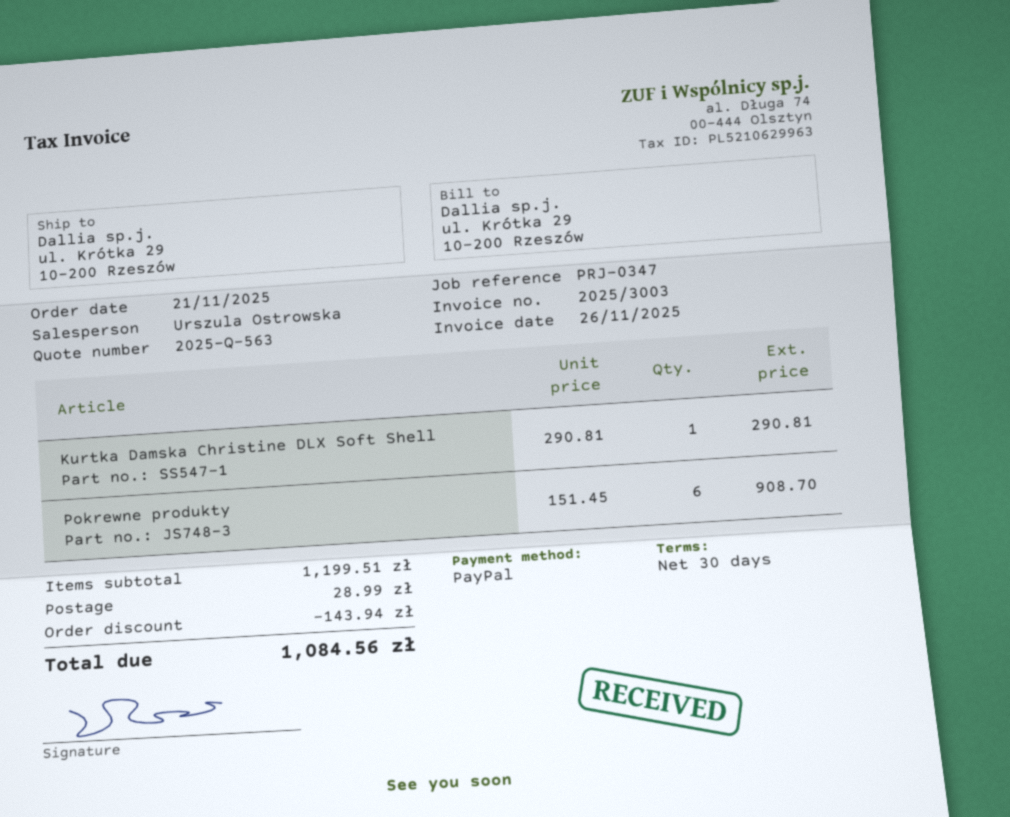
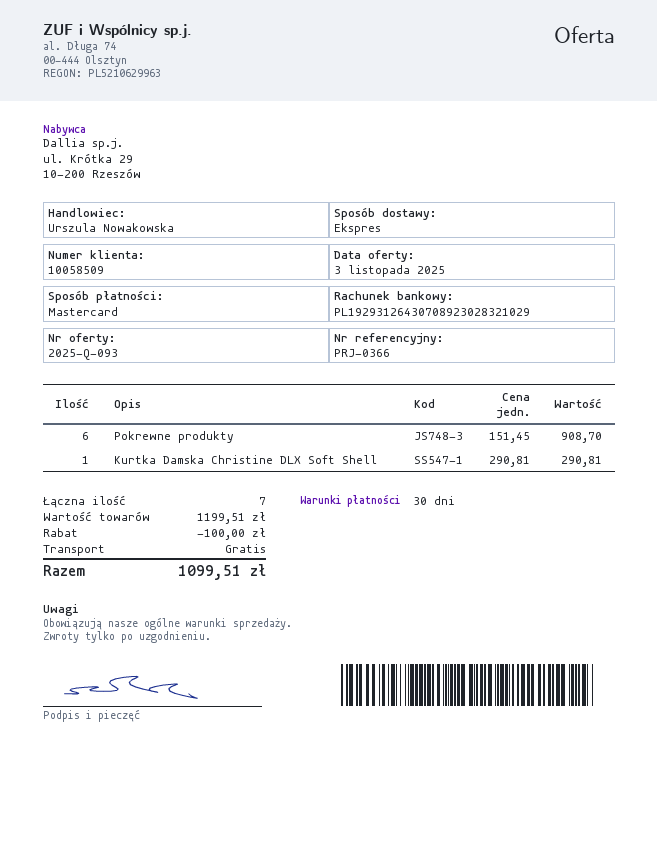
quote number: 2025-Q-563 -> 2025-Q-093
reference: PRJ-0347 -> PRJ-0366
sales rep: Urszula Ostrowska -> Urszula Nowakowska
payment method: PayPal -> Mastercard
discount: 143.94 -> 100.00
shipping: 28.99 -> 0.00
total: 1084.56 -> 1099.51

